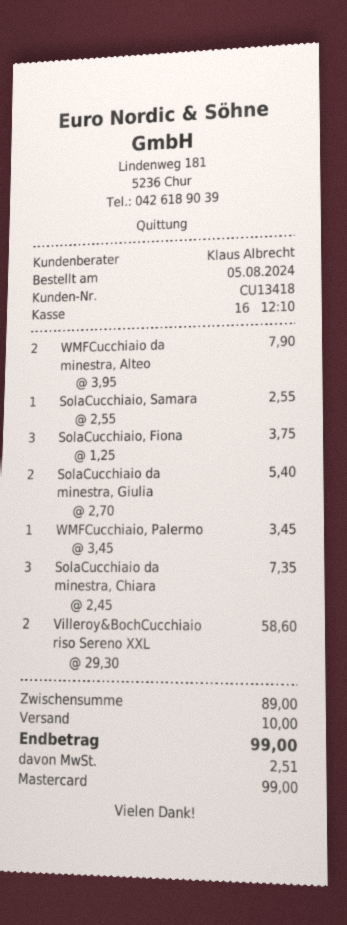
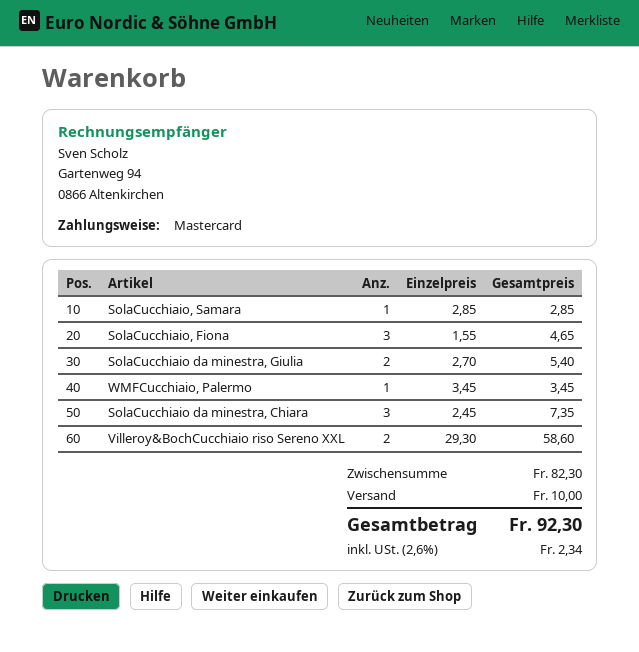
WMFCucchiaio da minestra, Alteo: 2 x 3.95 = 7.90 -> none
SolaCucchiaio, Samara: 1 x 2.55 = 2.55 -> 1 x 2.85 = 2.85
SolaCucchiaio, Fiona: 3 x 1.25 = 3.75 -> 3 x 1.55 = 4.65
subtotal: 89.00 -> 82.30
tax: 2.51 -> 2.34
total: 99.00 -> 92.30

